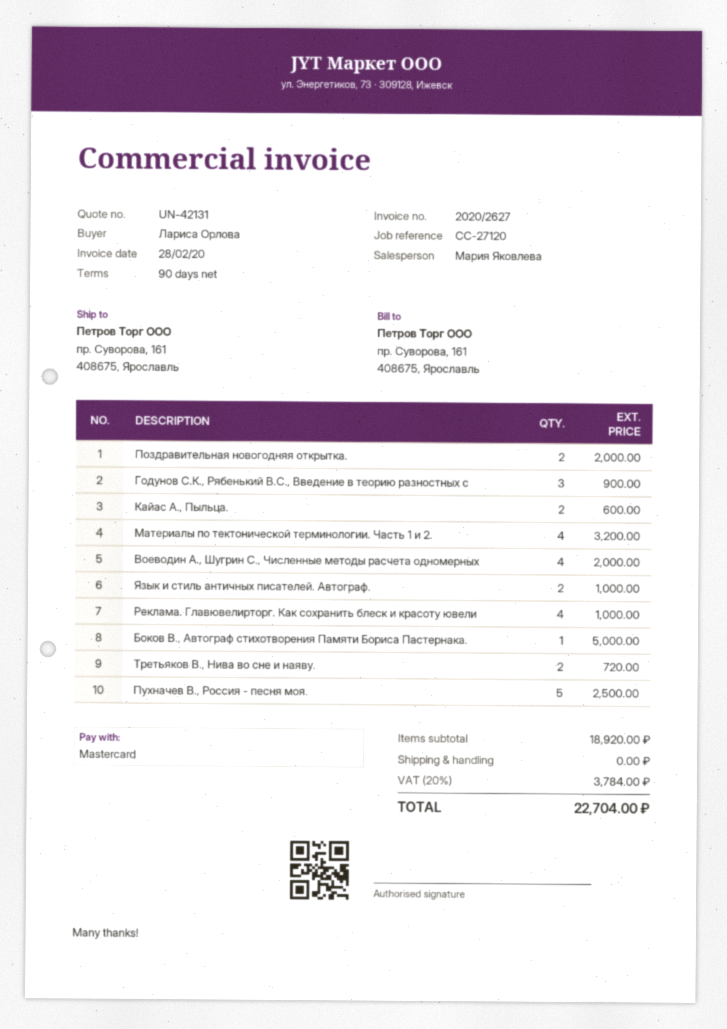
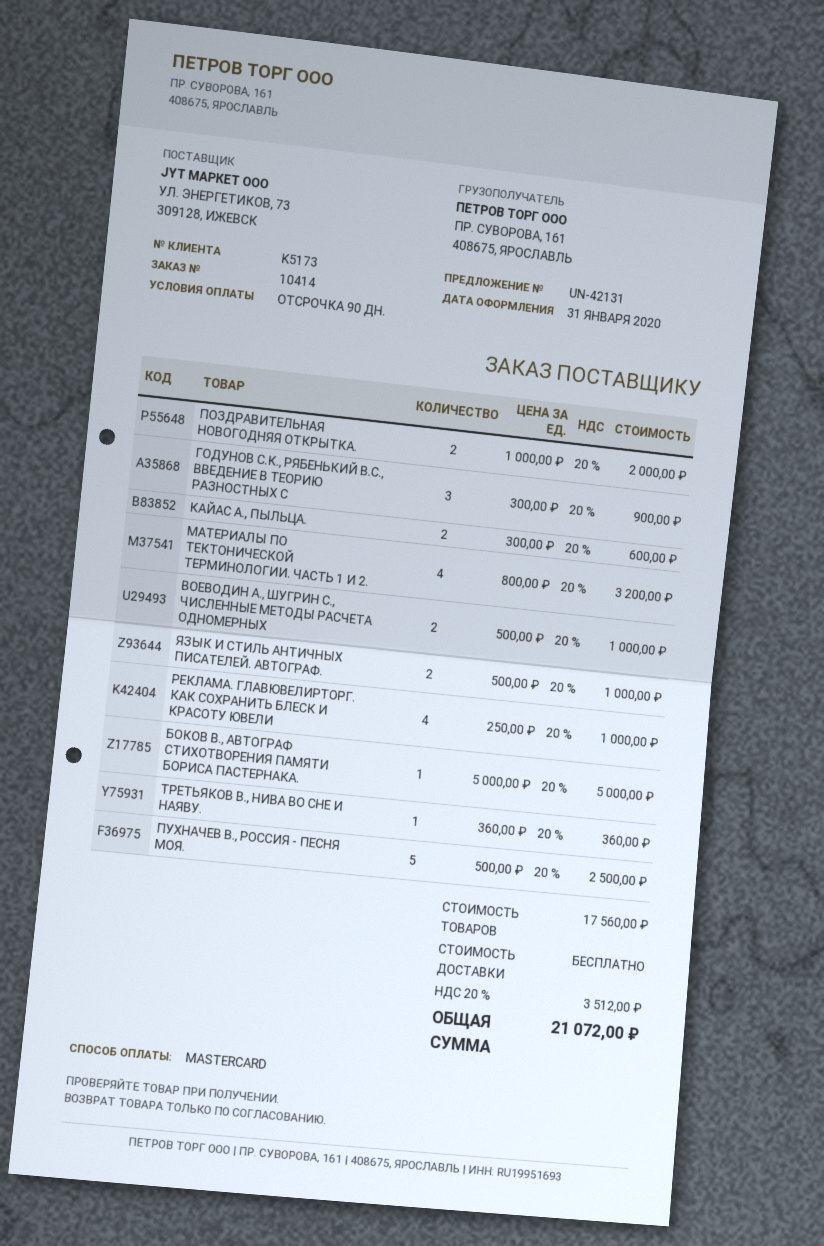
Воеводин А., Шугрин С., Численные методы расчета одномерных: 4 for 2000.00 -> 2 for 1000.00
Третьяков В., Нива во сне и наяву.: 2 for 720.00 -> 1 for 360.00
subtotal: 18920.00 -> 17560.00
tax: 20% = 3784.00 -> 20% = 3512.00
total: 22704.00 -> 21072.00

